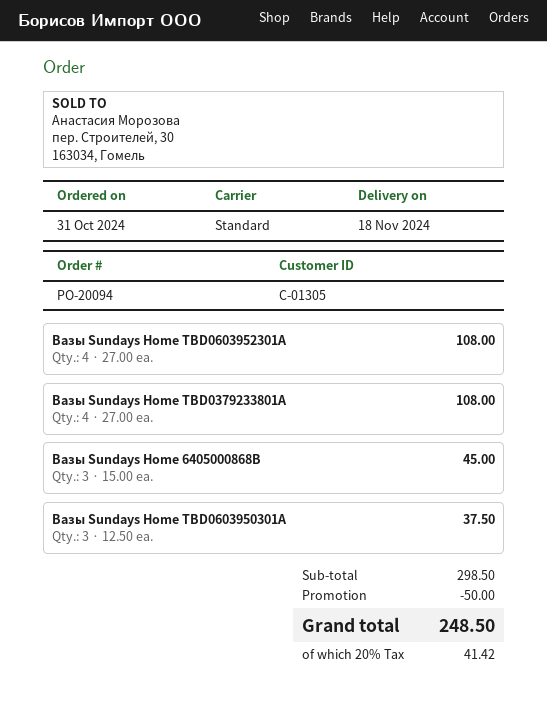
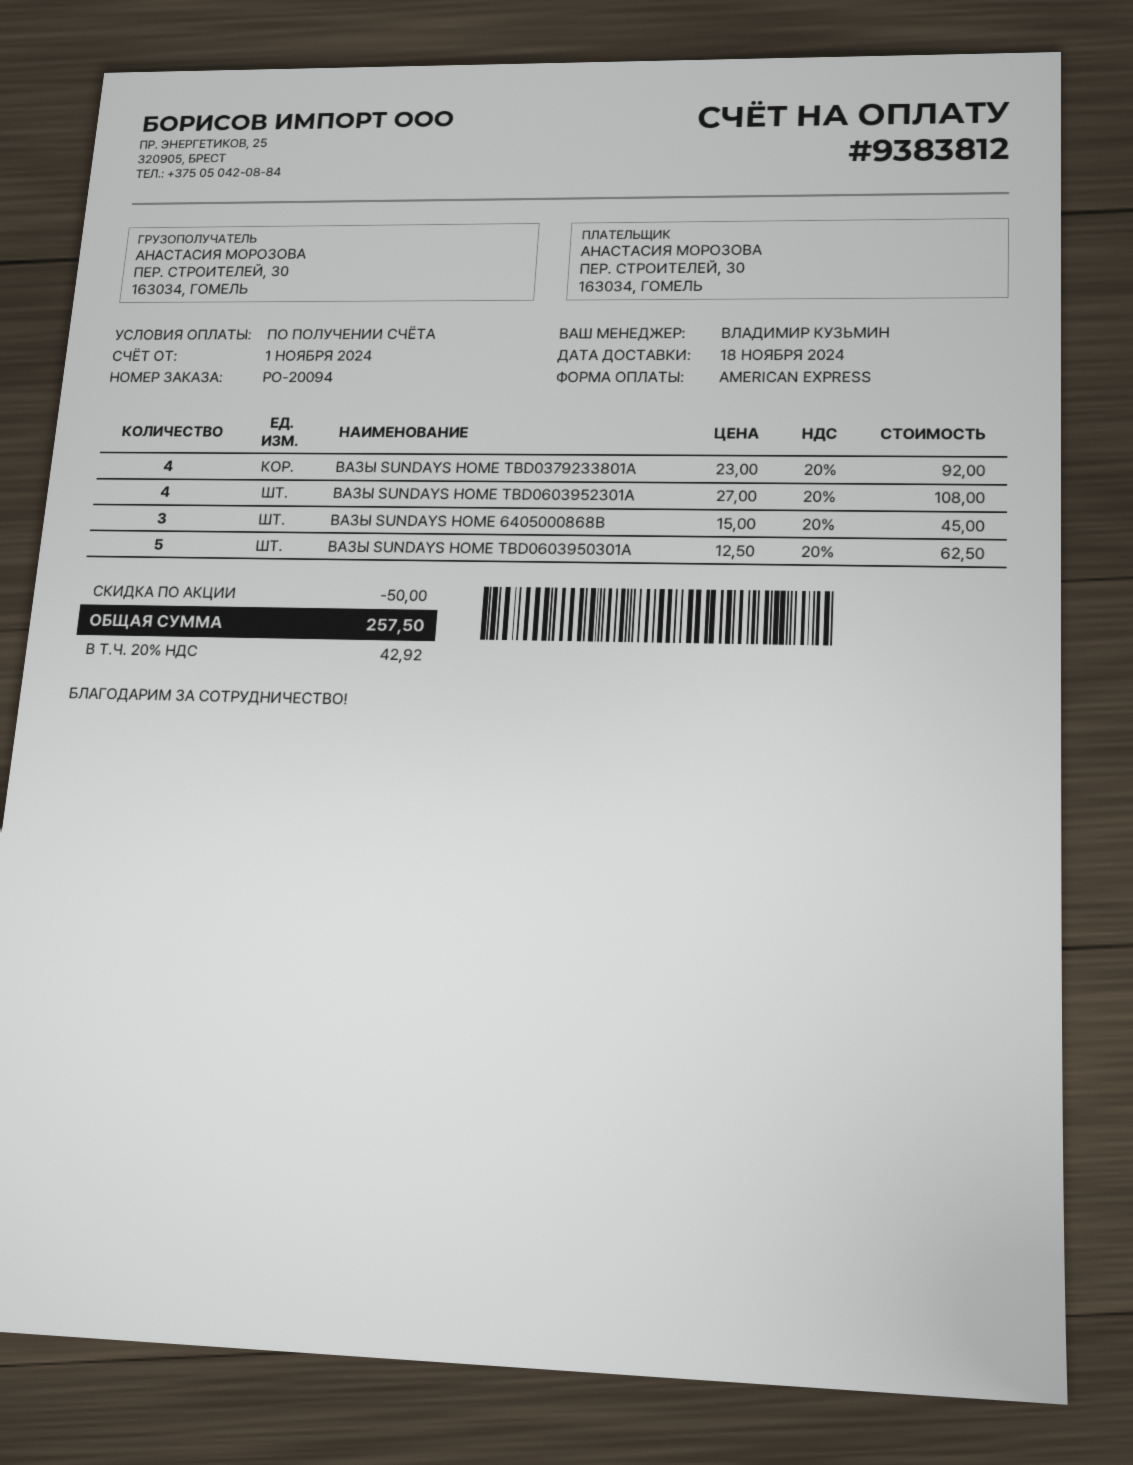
Вазы Sundays Home TBD0379233801A: 4 x 27.00 = 108.00 -> 4 x 23.00 = 92.00
Вазы Sundays Home TBD0603950301A: 3 x 12.50 = 37.50 -> 5 x 12.50 = 62.50
tax: 20% = 41.42 -> 20% = 42.92
total: 248.50 -> 257.50

